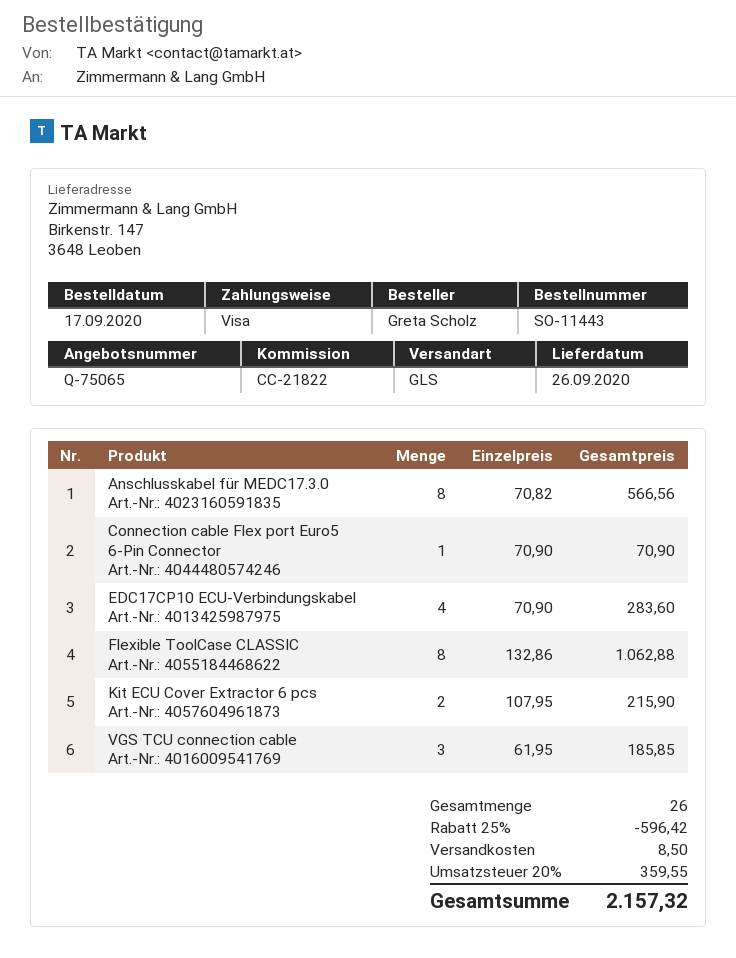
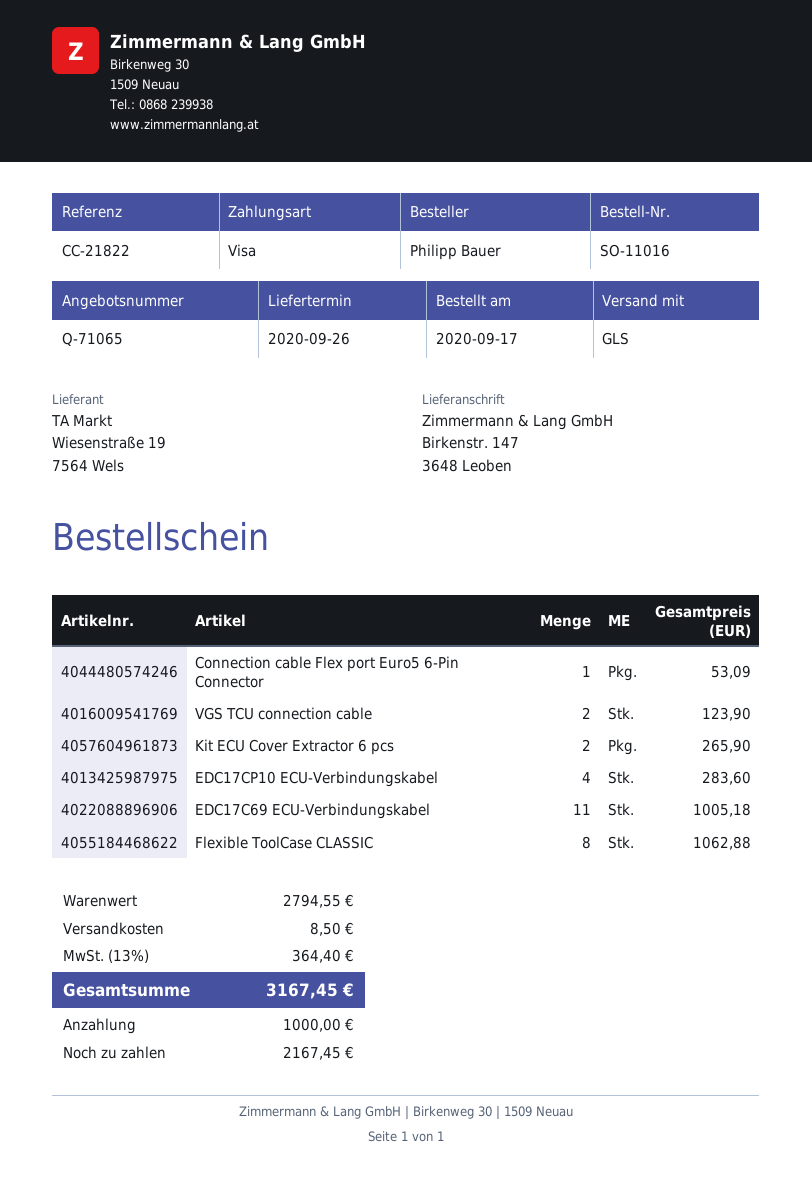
quote number: Q-75065 -> Q-71065
order number: SO-11443 -> SO-11016
ordered by: Greta Scholz -> Philipp Bauer
Anschlusskabel für MEDC17.3.0: 8 for 566.56 -> none
Connection cable Flex port Euro5 6-Pin Connector: 1 for 70.90 -> 1 for 53.09
Kit ECU Cover Extractor 6 pcs: 2 for 215.90 -> 2 for 265.90
VGS TCU connection cable: 3 for 185.85 -> 2 for 123.90
EDC17C69 ECU-Verbindungskabel: none -> 11 for 1005.18
discount: 25% = 596.42 -> none
tax: 20% = 359.55 -> 13% = 364.40
total: 2157.32 -> 3167.45

